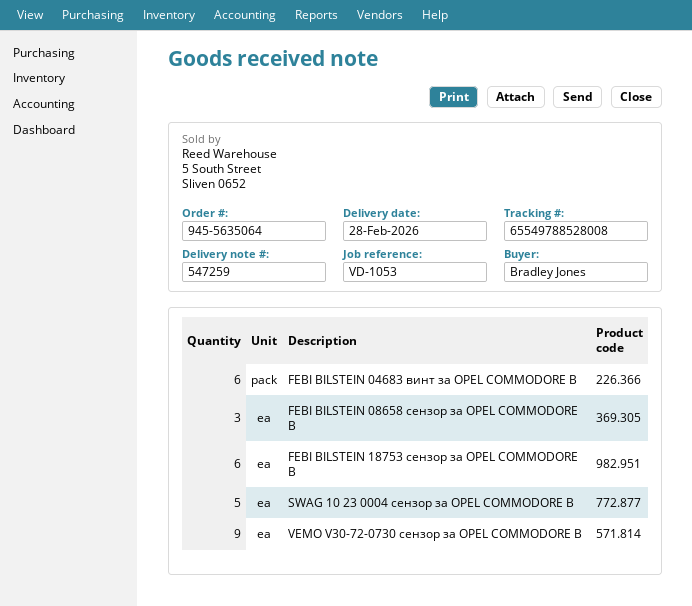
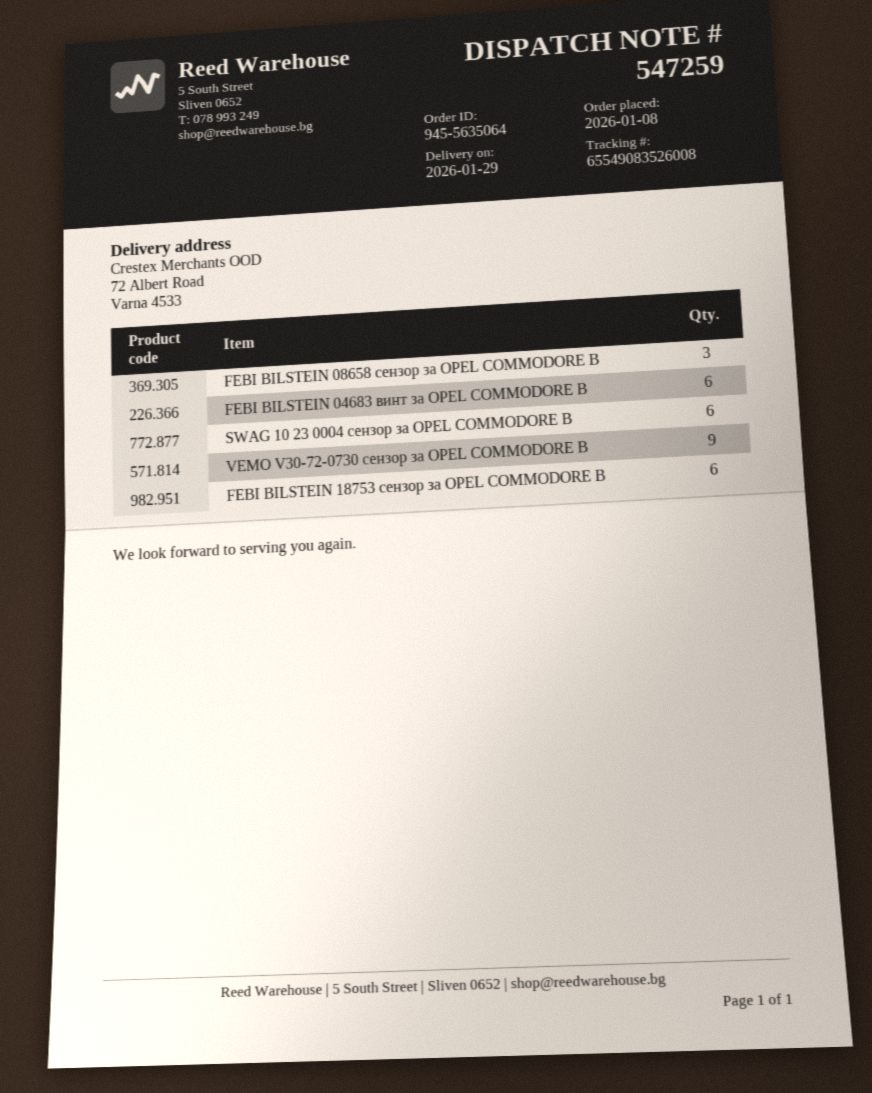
delivery date: 2026-02-28 -> 2026-01-29
tracking number: 65549788528008 -> 65549083526008
SWAG 10 23 0004 сензор за OPEL COMMODORE B: 5 -> 6

